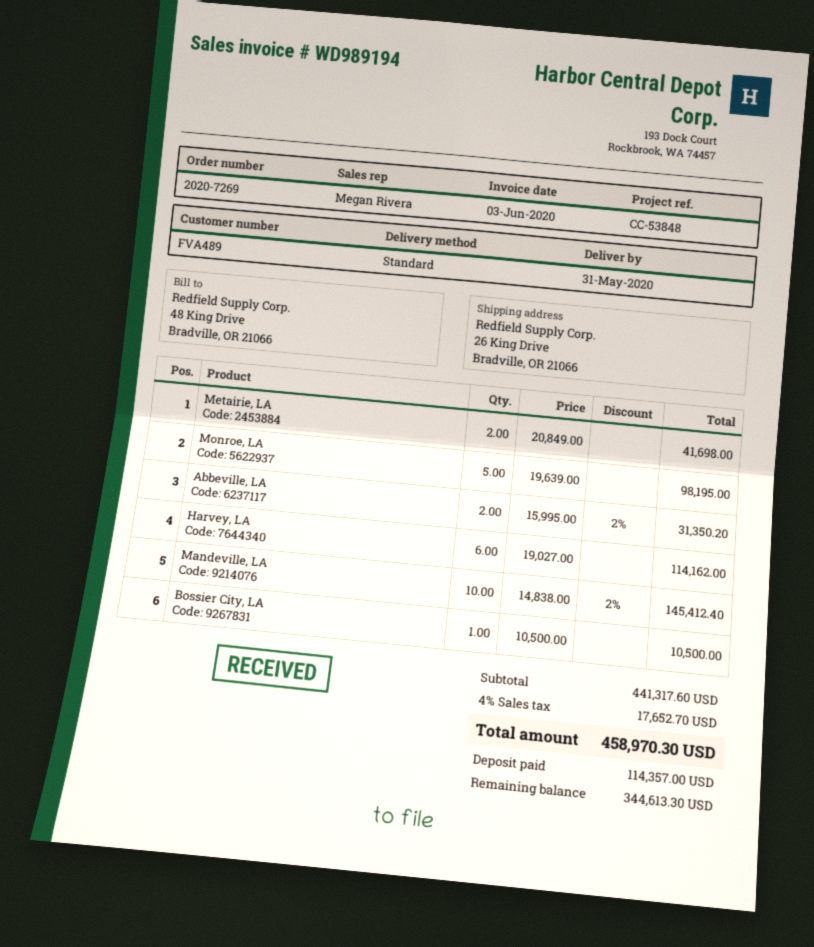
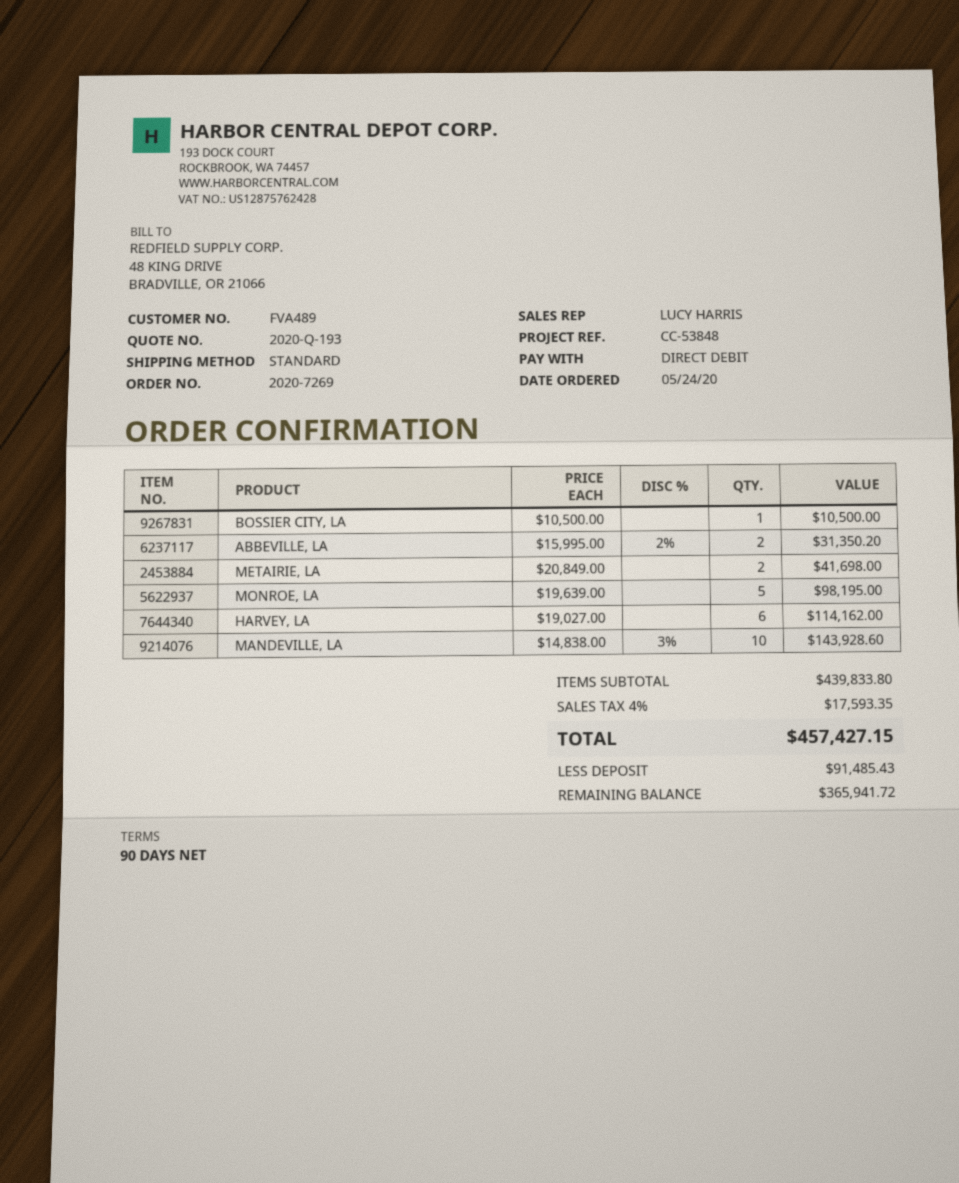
sales rep: Megan Rivera -> LUCY HARRIS
Mandeville, LA: 10 x 14838.00 - 2% = 145412.40 -> 10 x 14838.00 - 3% = 143928.60
subtotal: 441317.60 -> 439833.80
tax: 4% = 17652.70 -> 4% = 17593.35
total: 458970.30 -> 457427.15
deposit: 114357.00 -> 91485.43
balance: 344613.30 -> 365941.72

